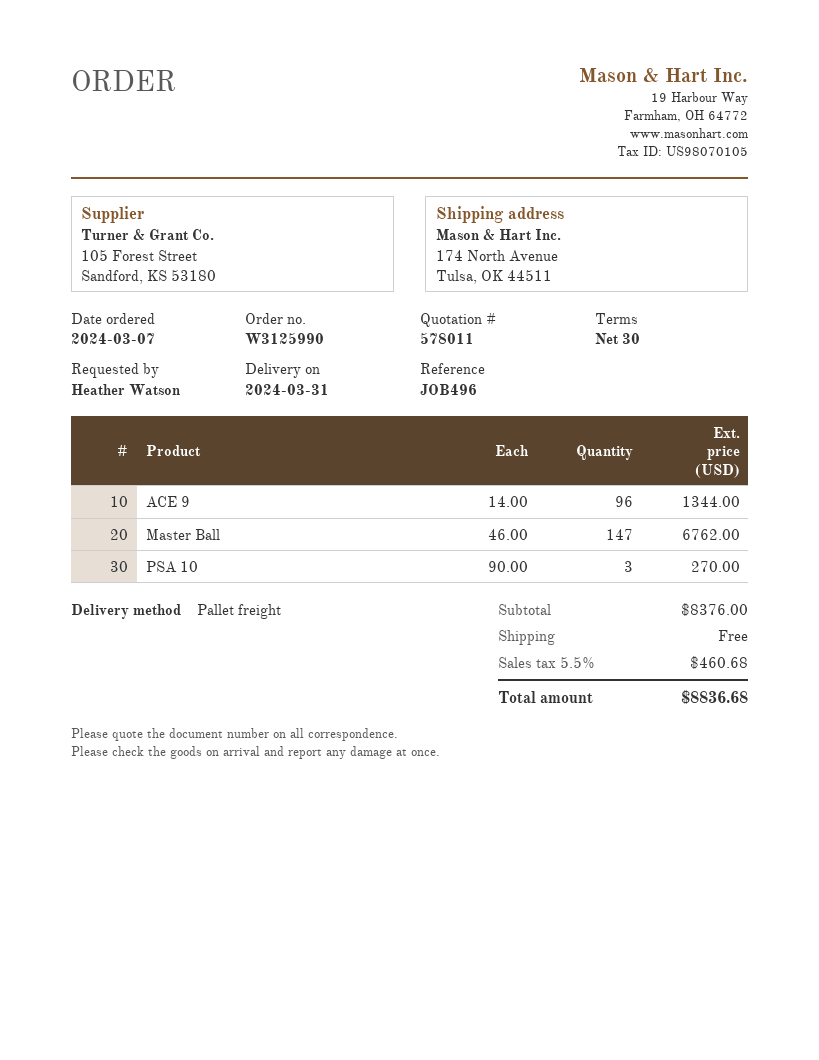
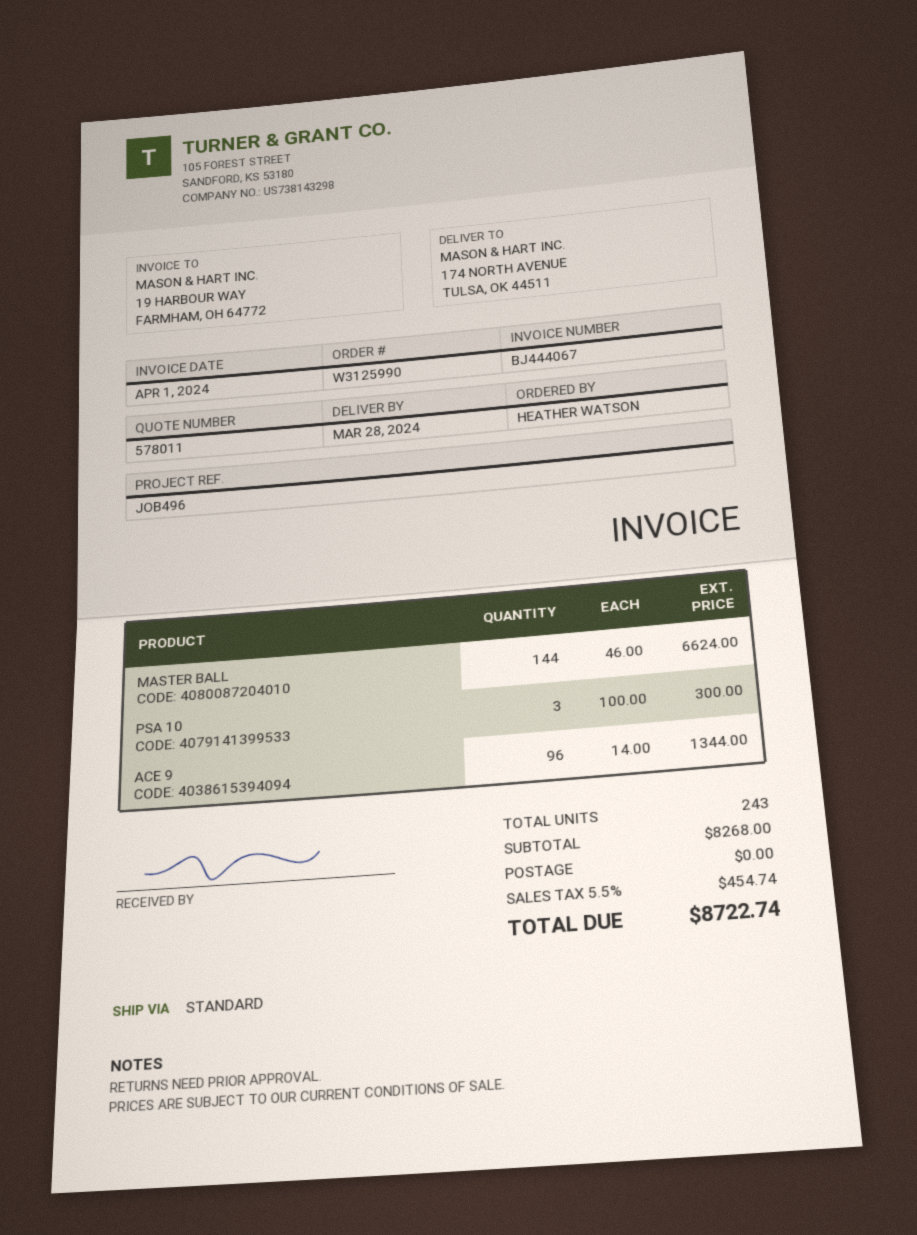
delivery date: 2024-03-31 -> 2024-03-28
shipping method: pallet freight -> standard
Master Ball: 147 x 46.00 = 6762.00 -> 144 x 46.00 = 6624.00
PSA 10: 3 x 90.00 = 270.00 -> 3 x 100.00 = 300.00
subtotal: 8376.00 -> 8268.00
tax: 5.5% = 460.68 -> 5.5% = 454.74
total: 8836.68 -> 8722.74

